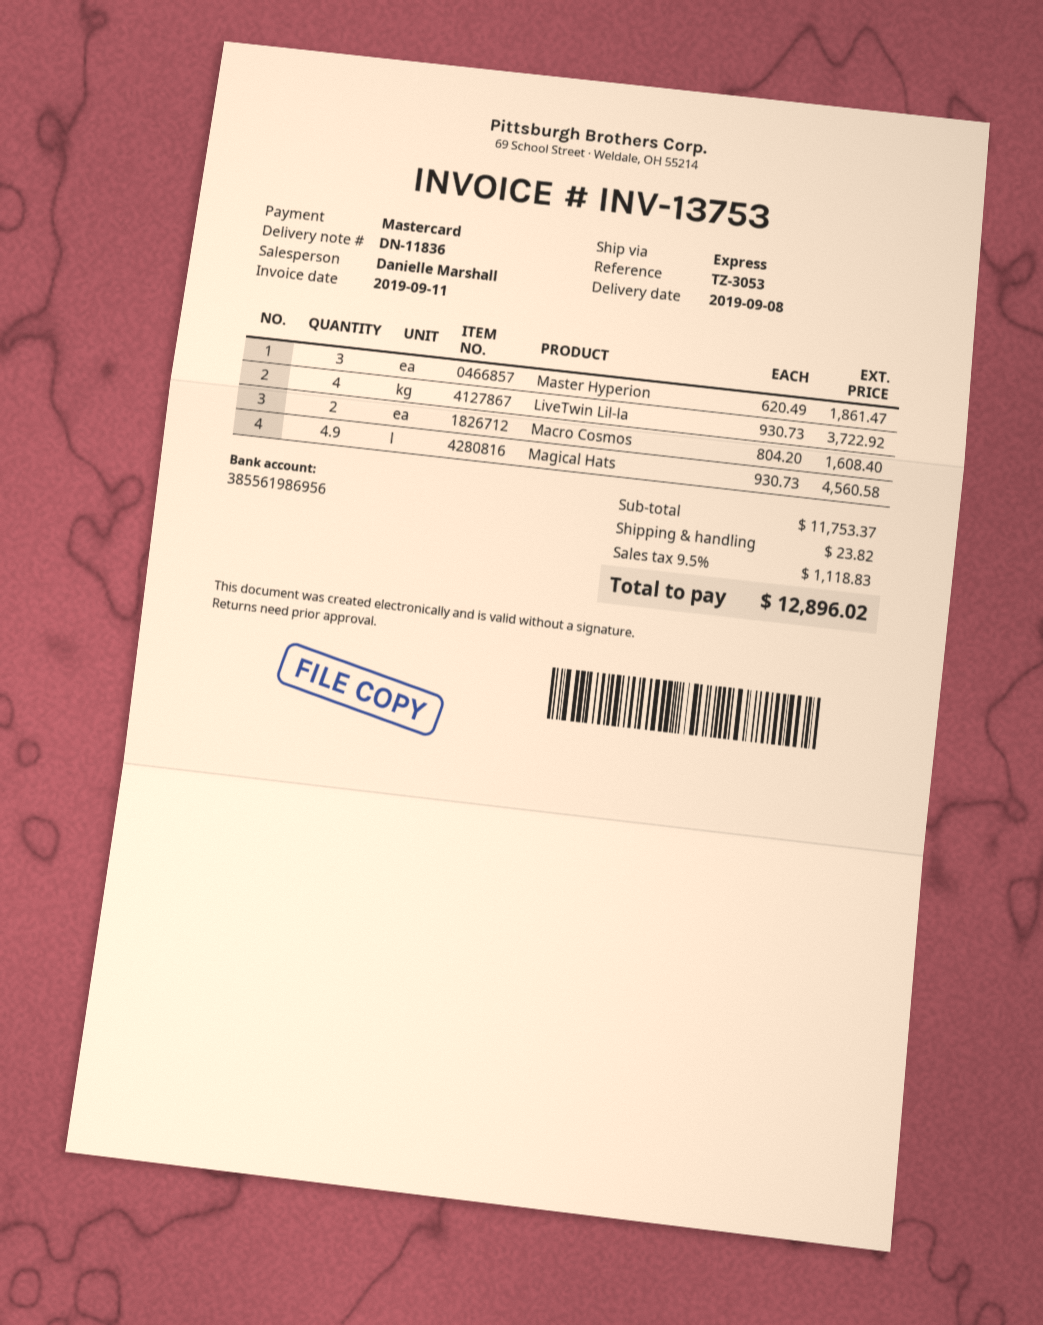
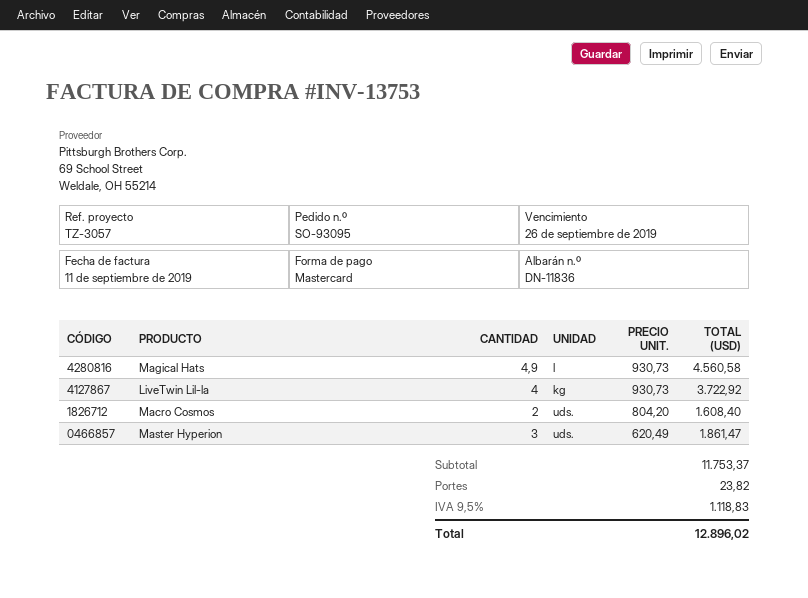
reference: TZ-3053 -> TZ-3057

